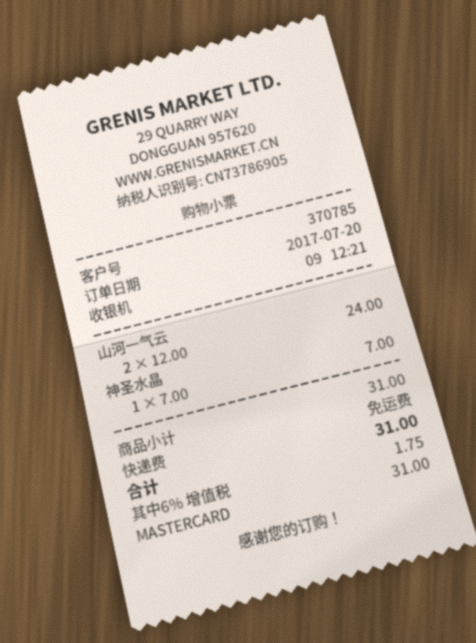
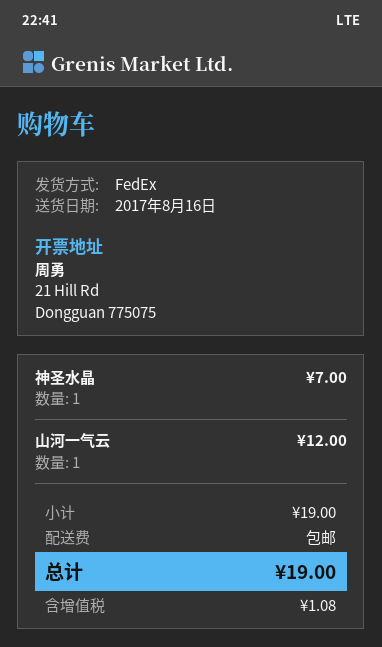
山河一气云: 2 for 24.00 -> 1 for 12.00
subtotal: 31.00 -> 19.00
tax: 1.75 -> 1.08
total: 31.00 -> 19.00

